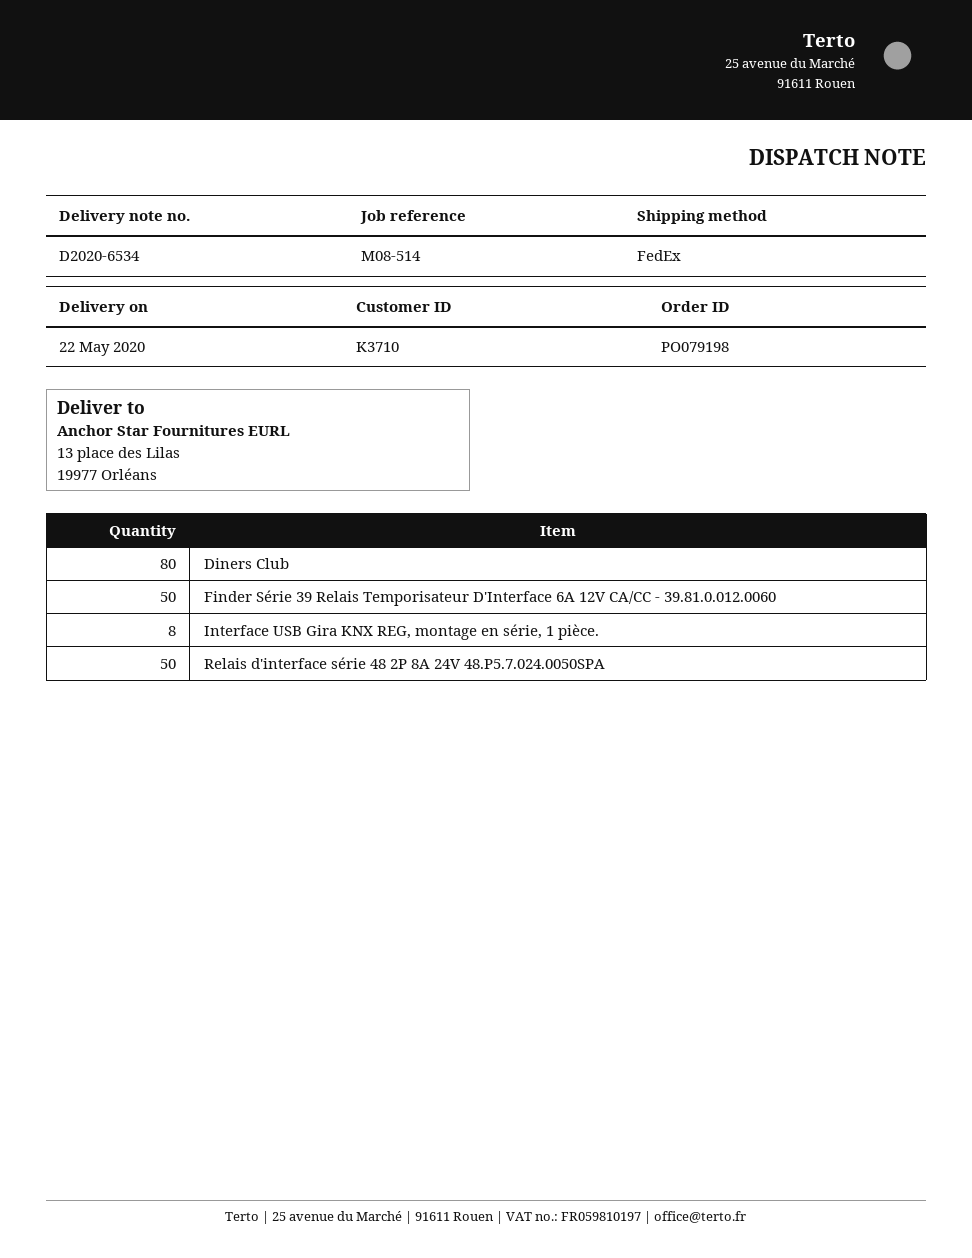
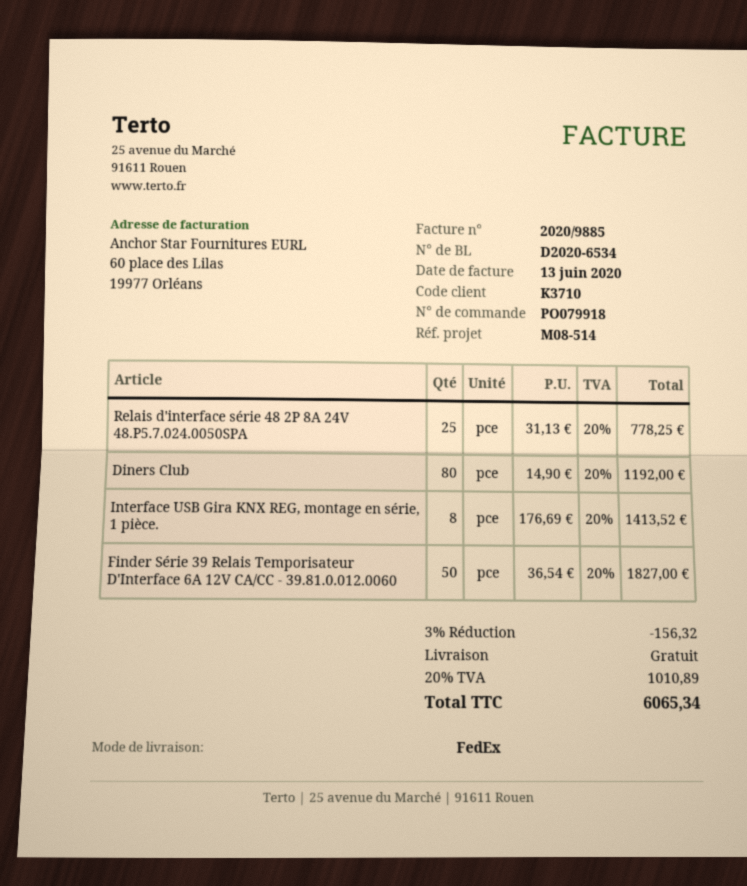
order number: PO079198 -> PO079918
Relais d'interface série 48 2P 8A 24V 48.P5.7.024.0050SPA: 50 -> 25

